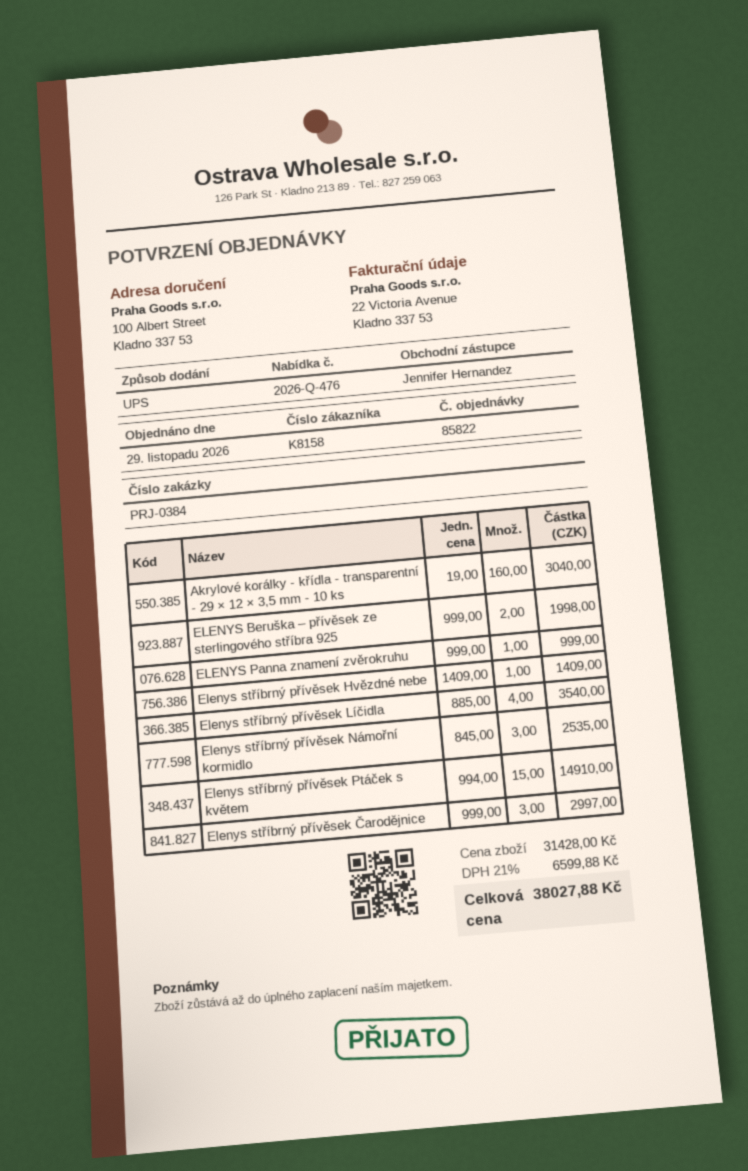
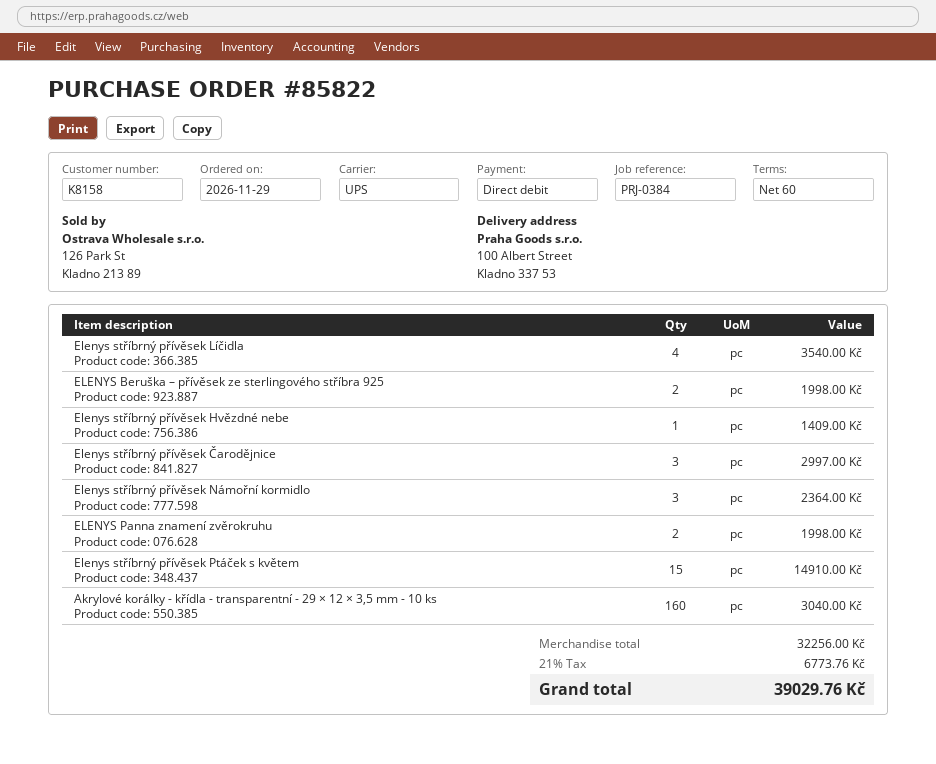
ELENYS Panna znamení zvěrokruhu: 1 for 999.00 -> 2 for 1998.00
Elenys stříbrný přívěsek Námořní kormidlo: 3 for 2535.00 -> 3 for 2364.00
subtotal: 31428.00 -> 32256.00
tax: 21% = 6599.88 -> 21% = 6773.76
total: 38027.88 -> 39029.76

